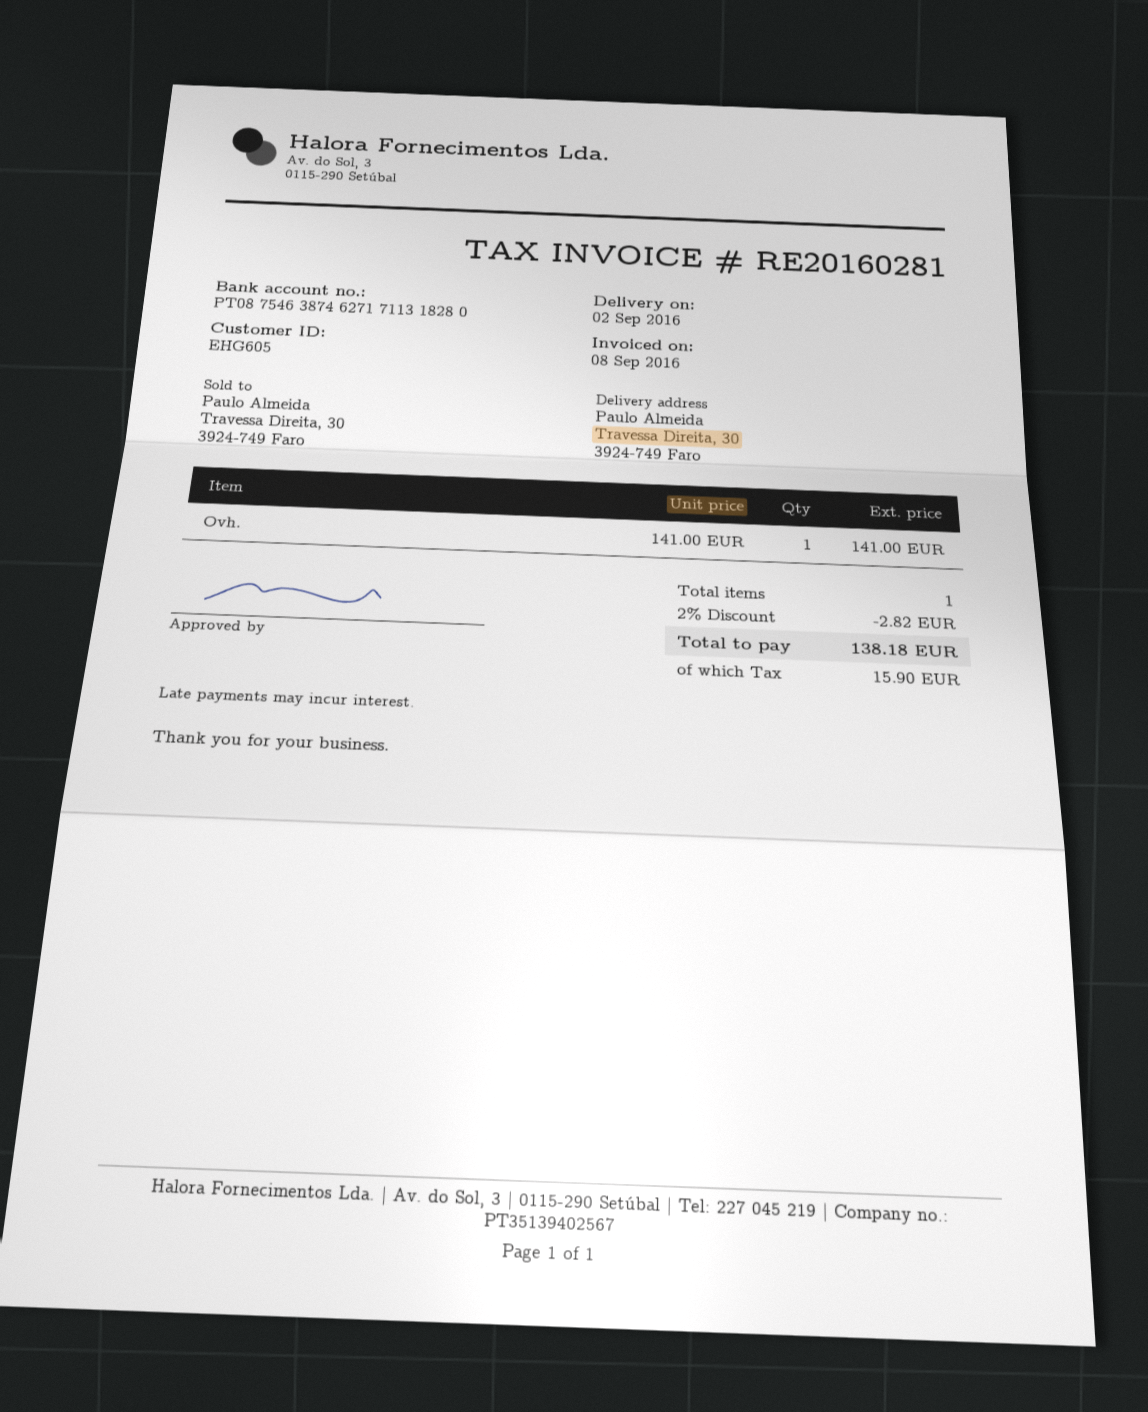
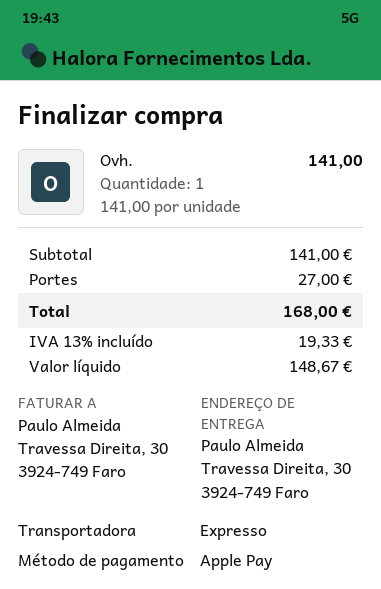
discount: 2% = 2.82 -> none
shipping: none -> 27.00
tax: 15.90 -> 19.33
total: 138.18 -> 168.00

